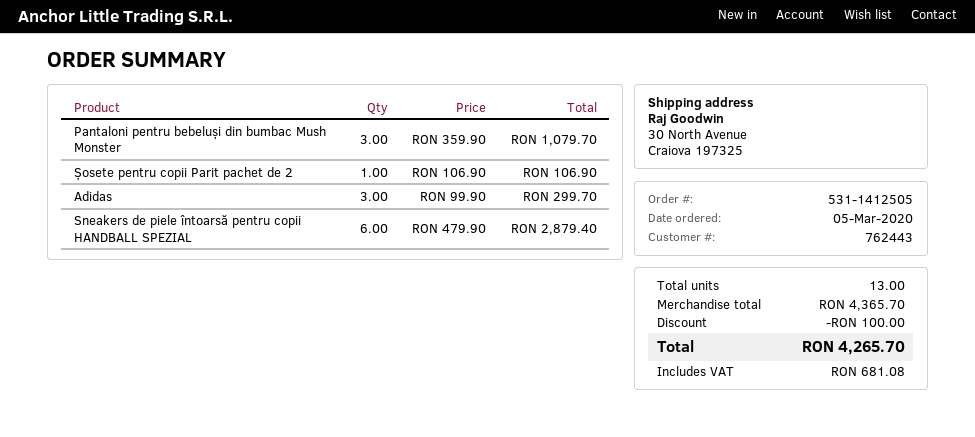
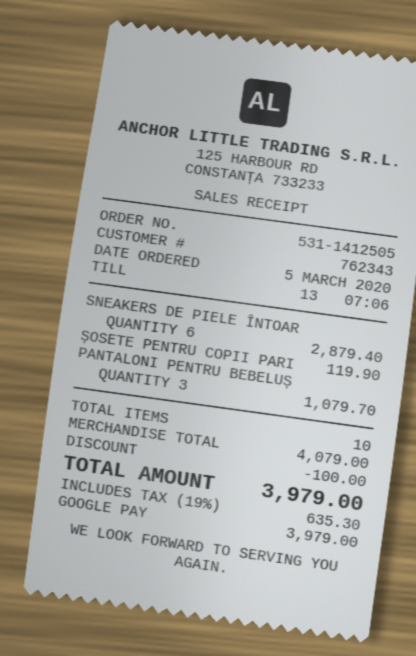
customer number: 762443 -> 762343
Șosete pentru copii Parit pachet de 2: 1 for 106.90 -> 1 for 119.90
Adidas: 3 for 299.70 -> none
total quantity: 13 -> 10
subtotal: 4365.70 -> 4079.00
tax: 681.08 -> 635.30
total: 4265.70 -> 3979.00

